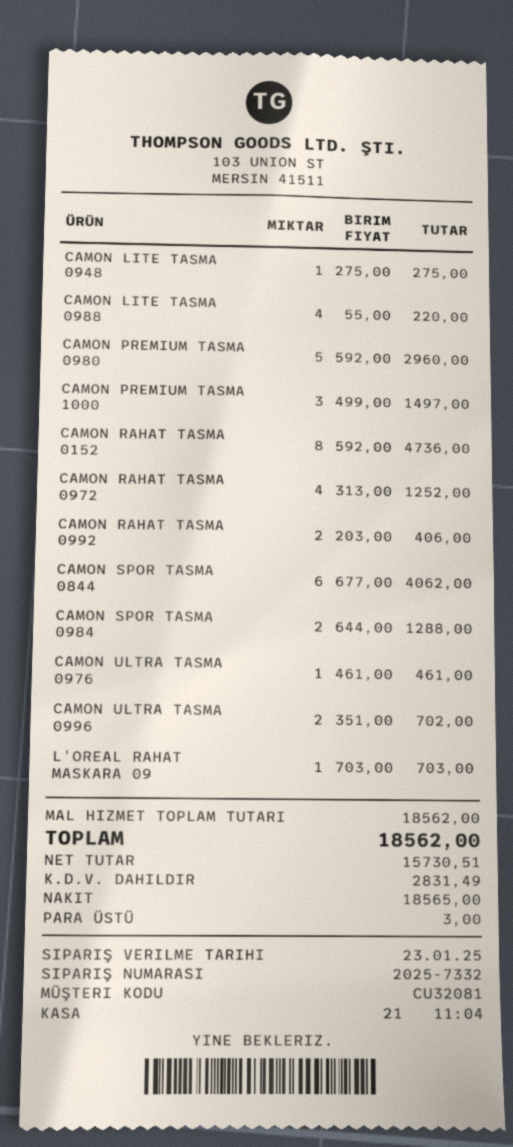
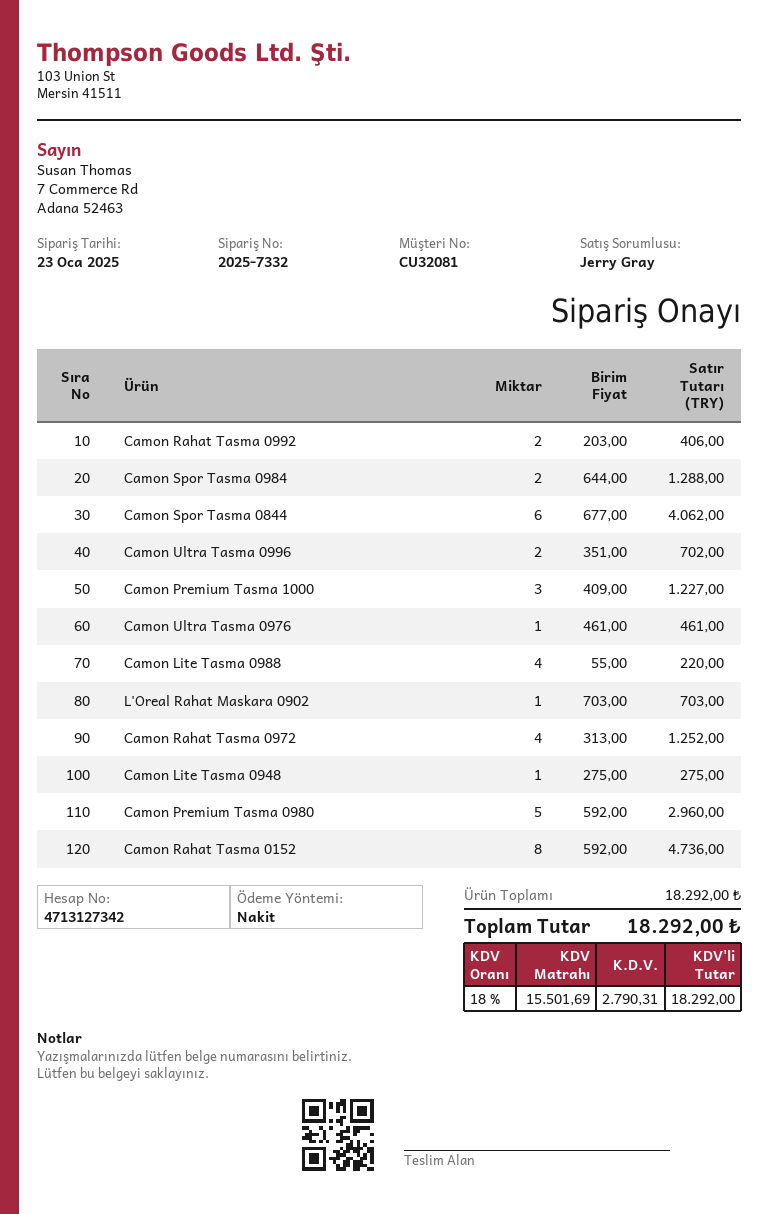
CAMON PREMIUM TASMA 1000: 3 x 499.00 = 1497.00 -> 3 x 409.00 = 1227.00
subtotal: 18562.00 -> 18292.00
net: 15730.51 -> 15501.69
tax: 2831.49 -> 2790.31
total: 18562.00 -> 18292.00

